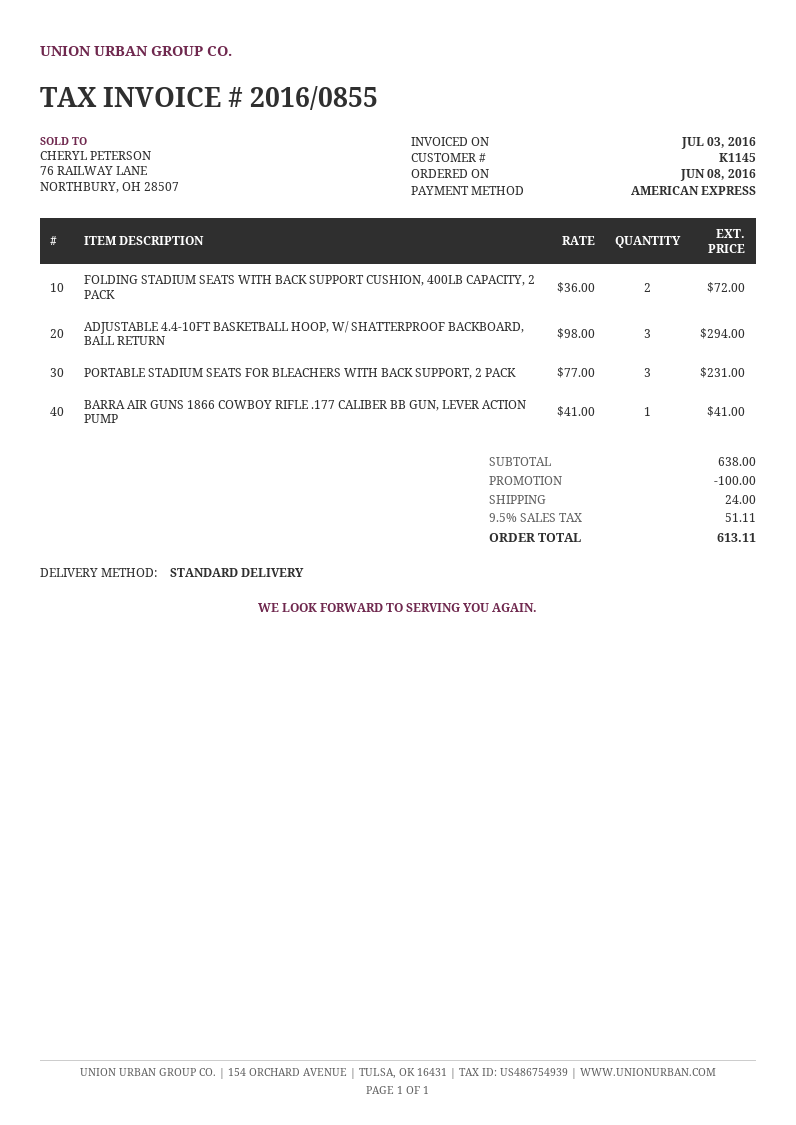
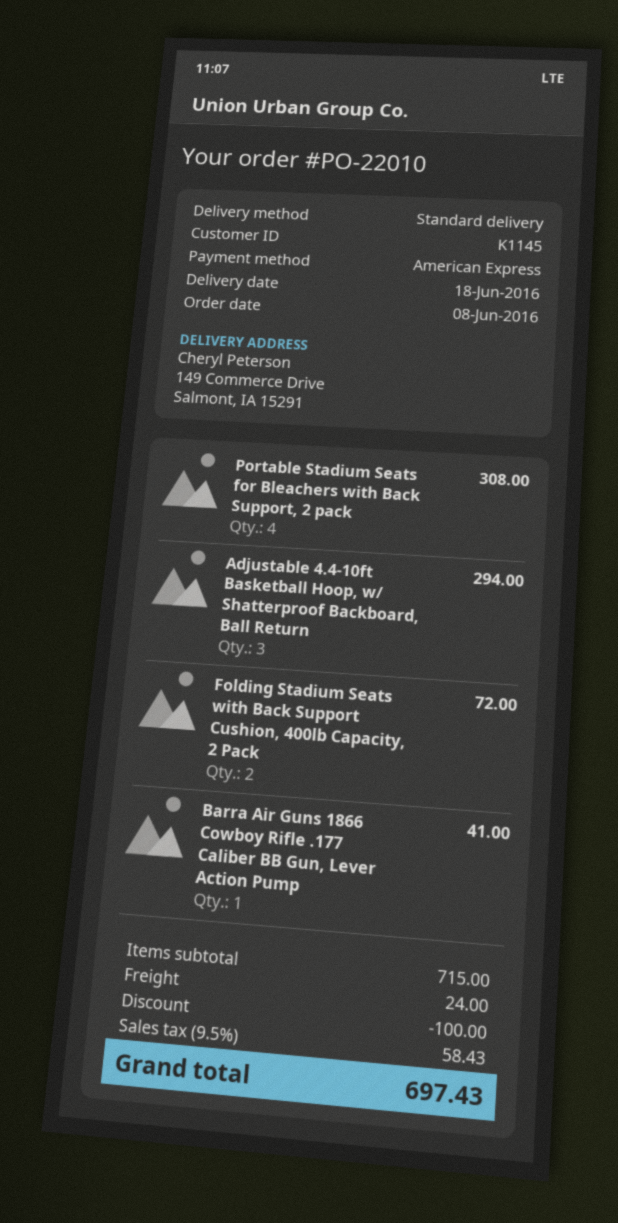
PORTABLE STADIUM SEATS FOR BLEACHERS WITH BACK SUPPORT, 2 PACK: 3 for 231.00 -> 4 for 308.00
subtotal: 638.00 -> 715.00
tax: 9.5% = 51.11 -> 9.5% = 58.43
total: 613.11 -> 697.43

